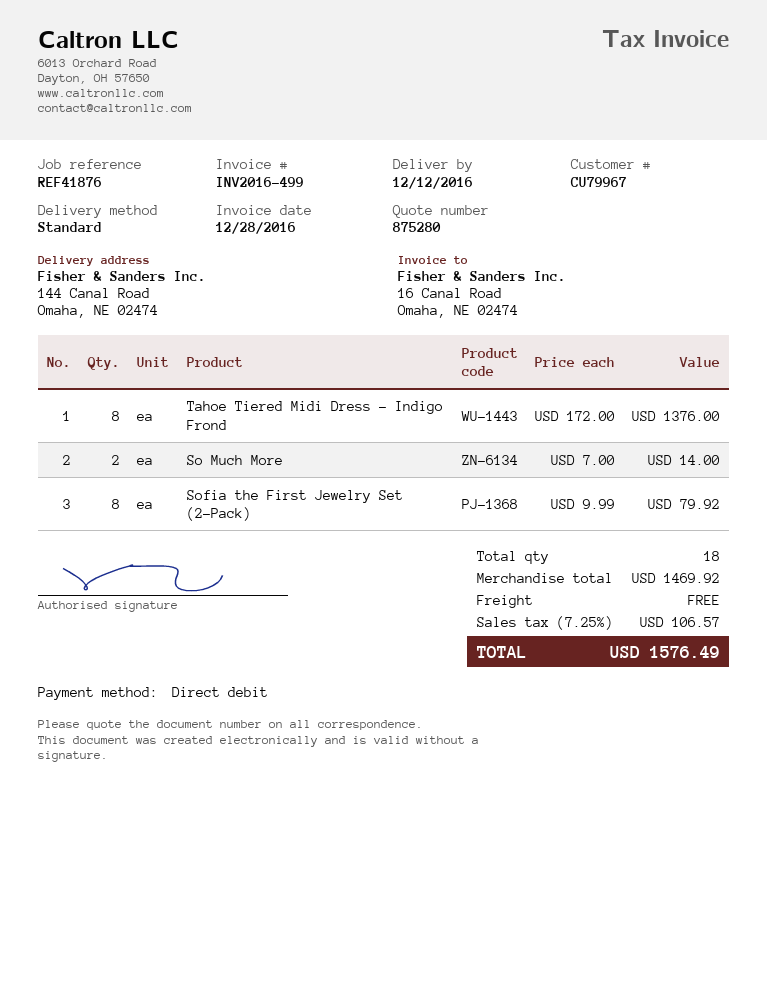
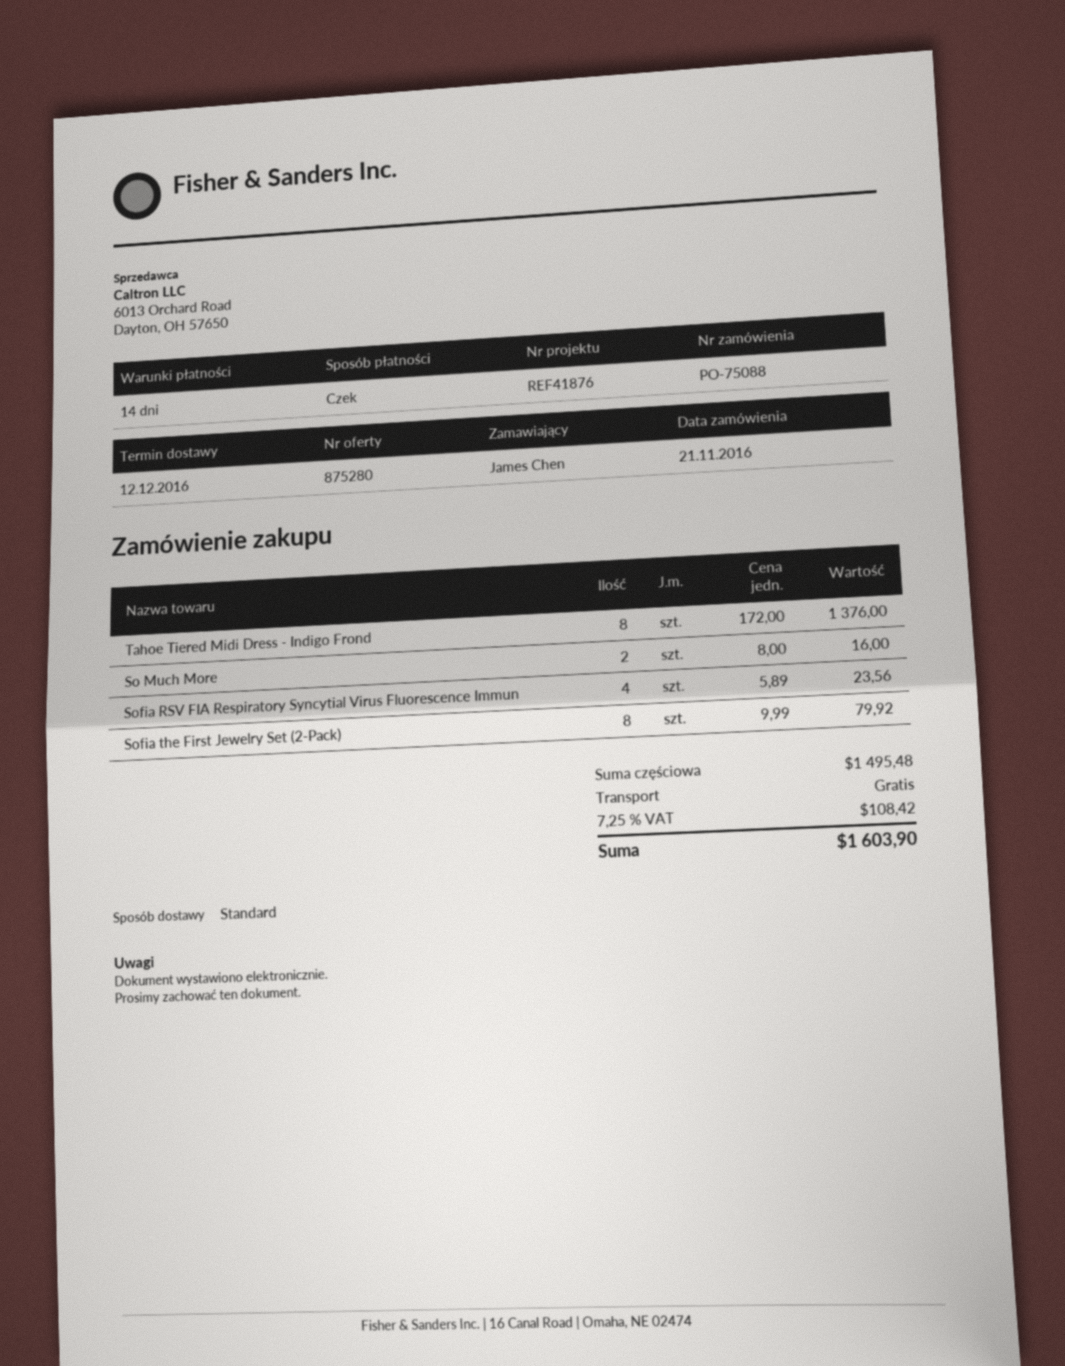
payment method: direct debit -> cheque
So Much More: 2 x 7.00 = 14.00 -> 2 x 8.00 = 16.00
Sofia RSV FIA Respiratory Syncytial Virus Fluorescence Immun: none -> 4 x 5.89 = 23.56
subtotal: 1469.92 -> 1495.48
tax: 7.25% = 106.57 -> 7.25% = 108.42
total: 1576.49 -> 1603.90

